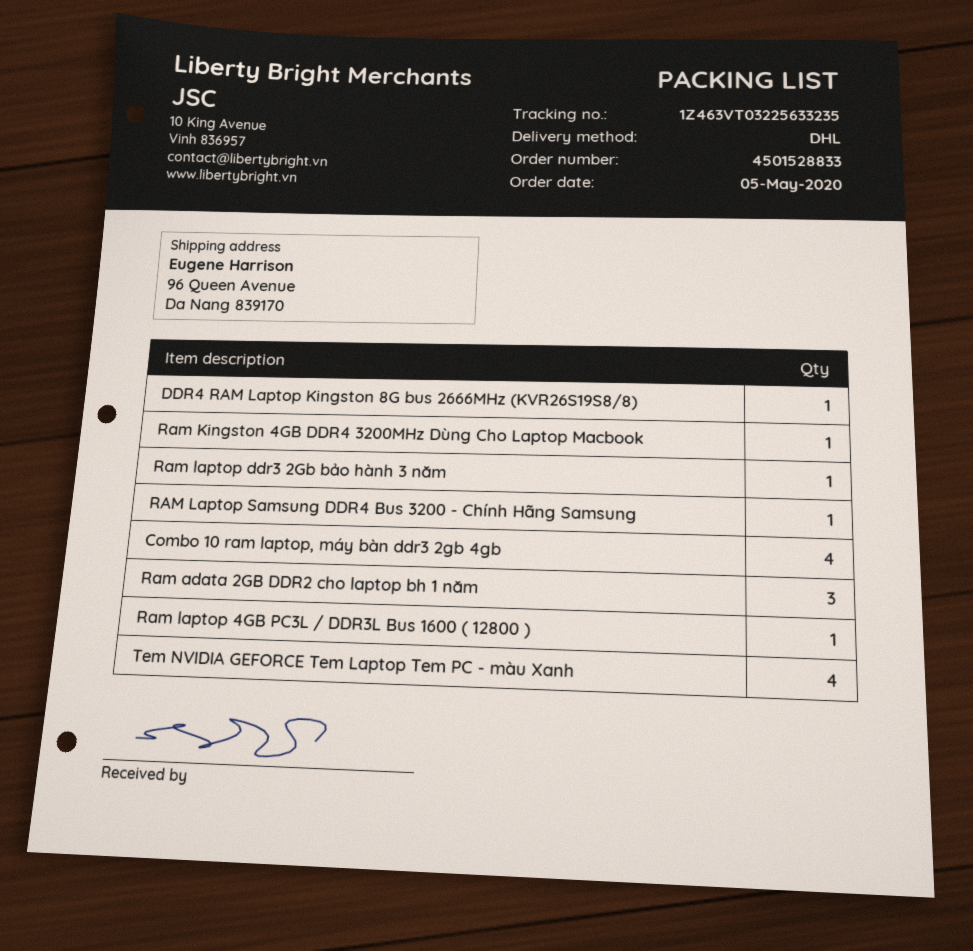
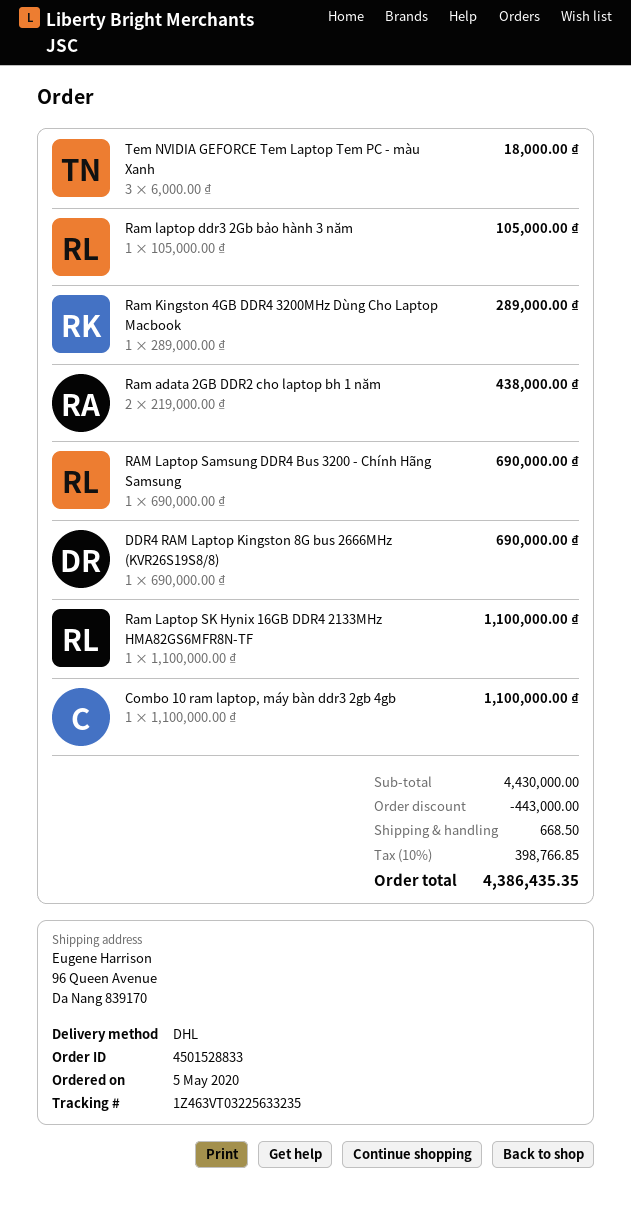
Combo 10 ram laptop, máy bàn ddr3 2gb 4gb: 4 -> 1
Ram adata 2GB DDR2 cho laptop bh 1 năm: 3 -> 2
Ram laptop 4GB PC3L / DDR3L Bus 1600 ( 12800 ): 1 -> none
Tem NVIDIA GEFORCE Tem Laptop Tem PC - màu Xanh: 4 -> 3
Ram Laptop SK Hynix 16GB DDR4 2133MHz HMA82GS6MFR8N-TF: none -> 1

